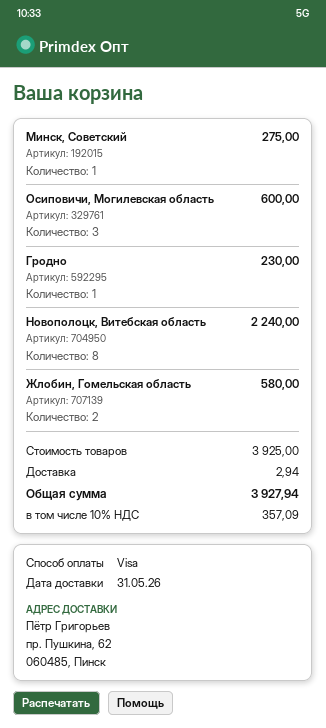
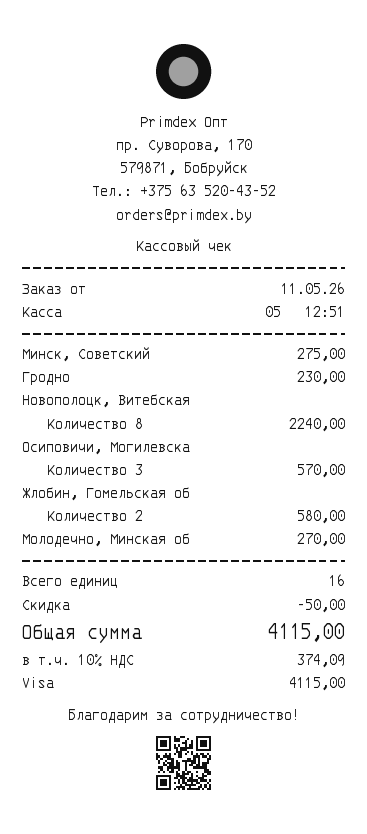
Осиповичи, Могилевская область: 3 for 600.00 -> 3 for 570.00
Молодечно, Минская об: none -> 1 for 270.00
discount: none -> 50.00
shipping: 2.94 -> none
tax: 10% = 357.09 -> 10% = 374.09
total: 3927.94 -> 4115.00

